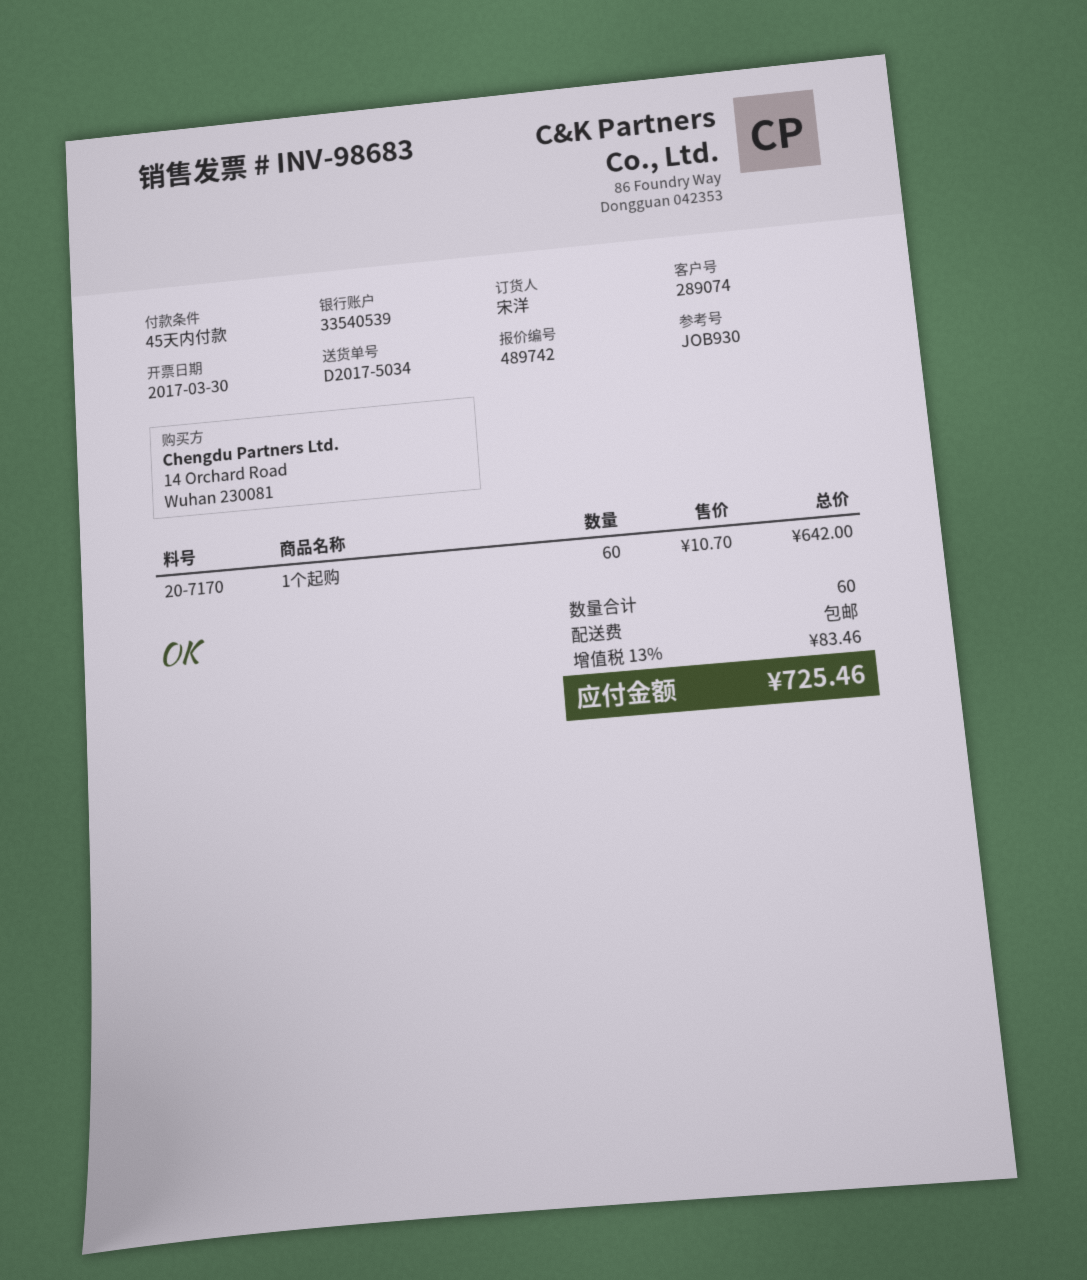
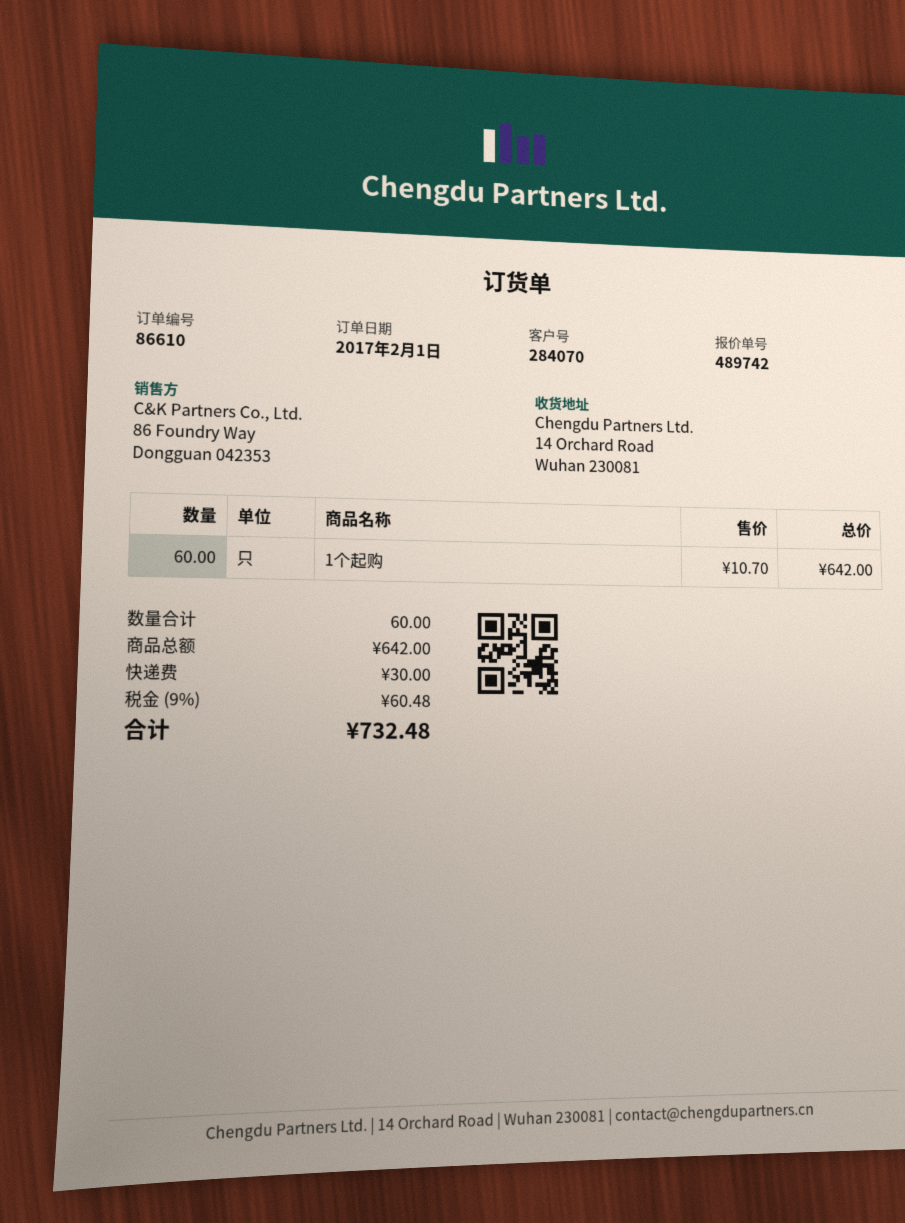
customer number: 289074 -> 284070
shipping: 0.00 -> 30.00
tax: 13% = 83.46 -> 9% = 60.48
total: 725.46 -> 732.48

